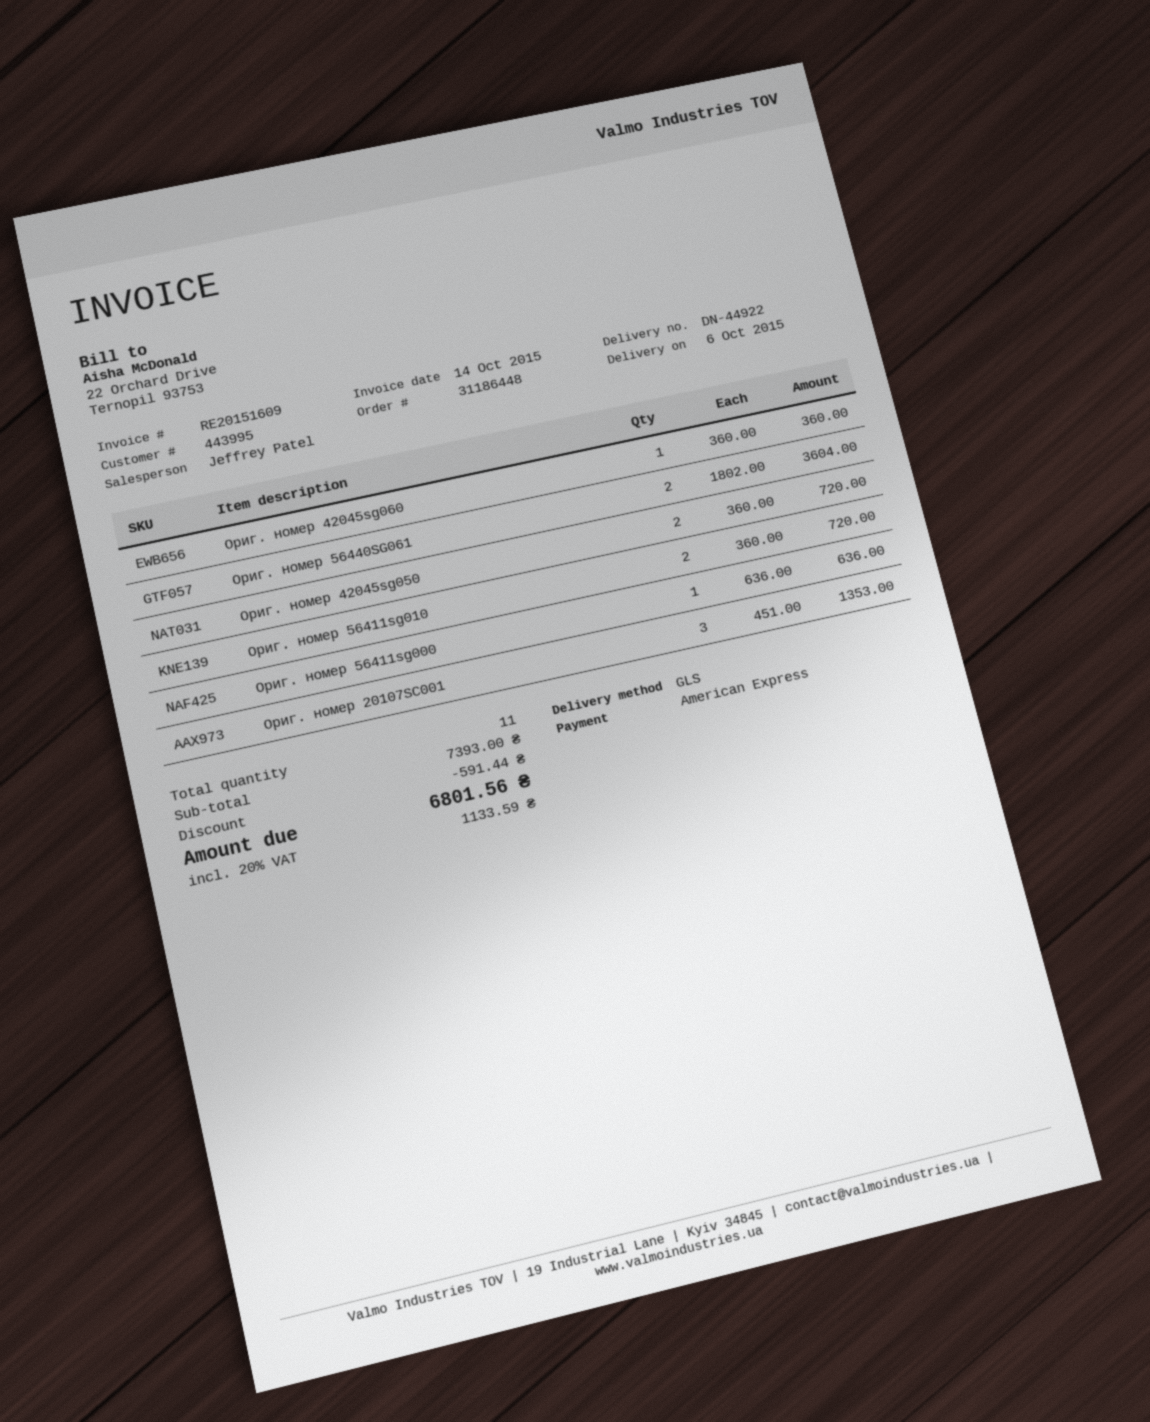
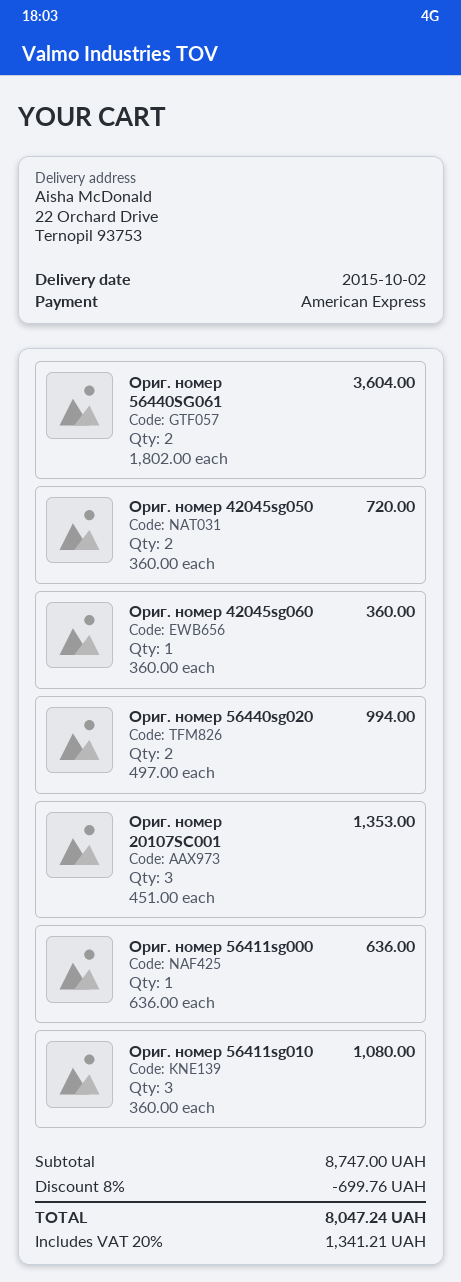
delivery date: 2015-10-06 -> 2015-10-02
Ориг. номер 56411sg010: 2 x 360.00 = 720.00 -> 3 x 360.00 = 1080.00
Ориг. номер 56440sg020: none -> 2 x 497.00 = 994.00
subtotal: 7393.00 -> 8747.00
discount: 591.44 -> 699.76
tax: 20% = 1133.59 -> 20% = 1341.21
total: 6801.56 -> 8047.24

